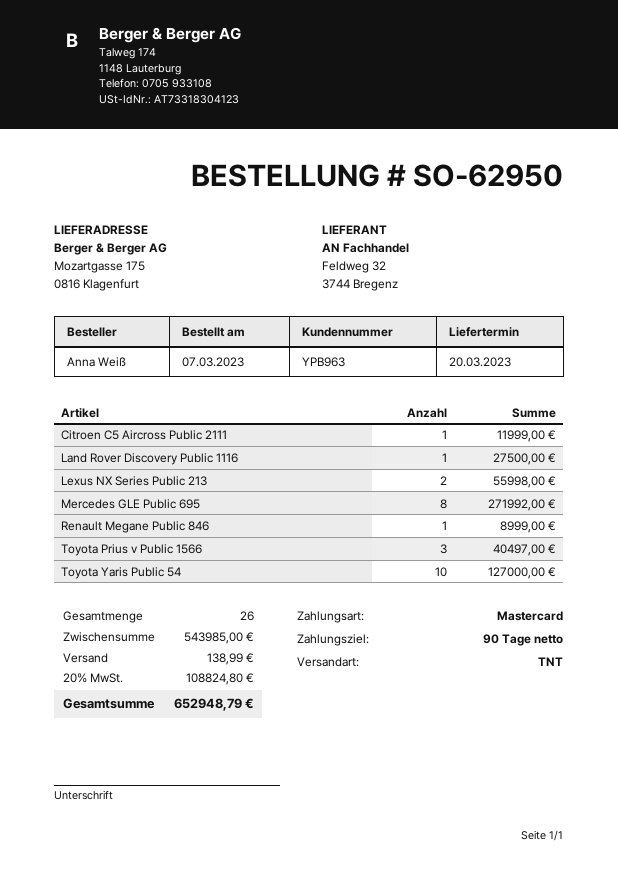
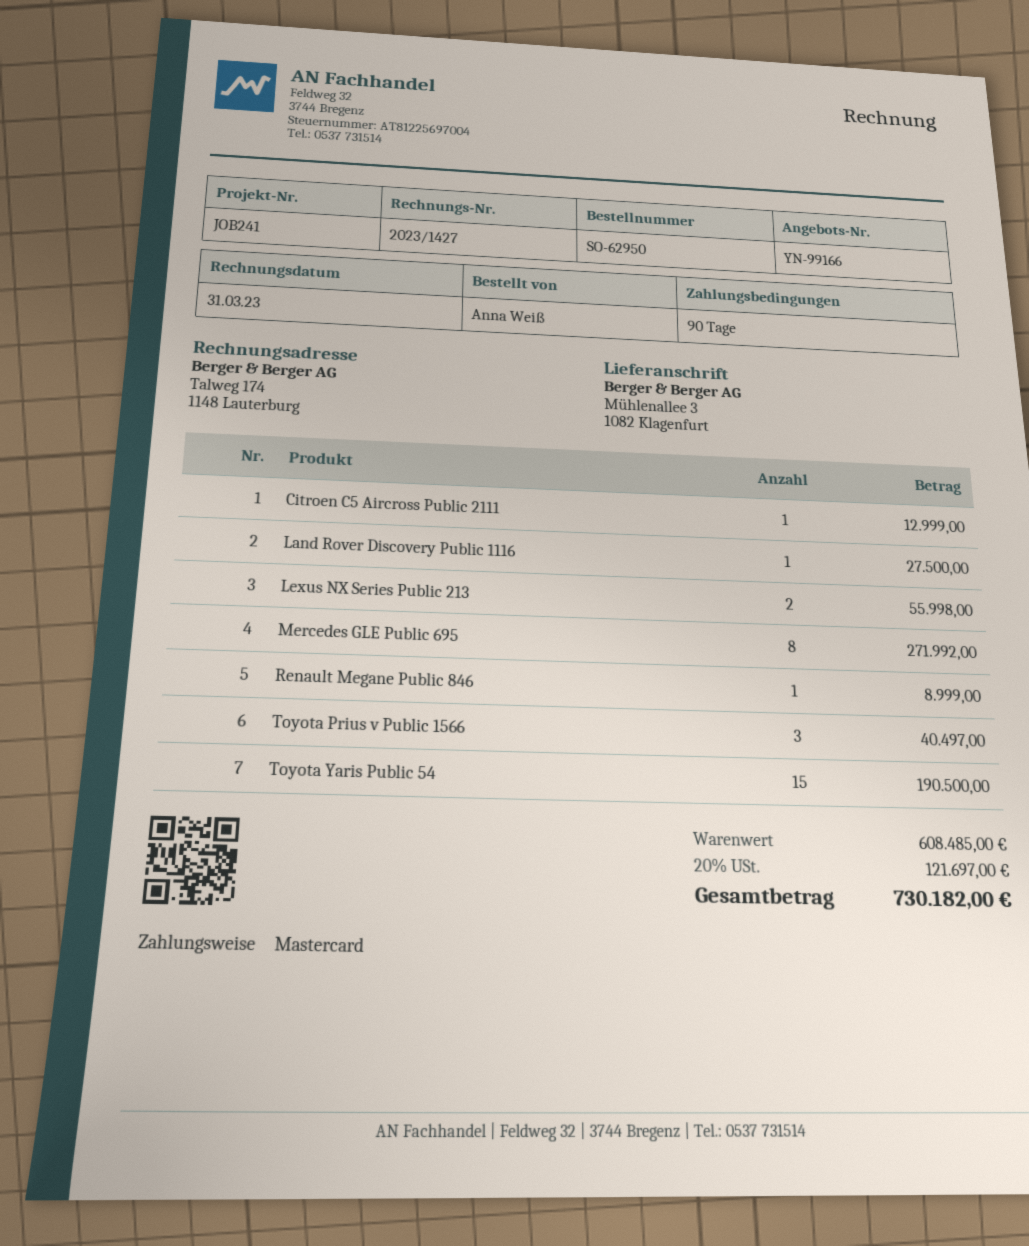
ship to: Mozartgasse 175, 0816 Klagenfurt -> Mühlenallee 3, 1082 Klagenfurt
Citroen C5 Aircross Public 2111: 1 for 11999.00 -> 1 for 12999.00
Toyota Yaris Public 54: 10 for 127000.00 -> 15 for 190500.00
subtotal: 543985.00 -> 608485.00
shipping: 138.99 -> none
tax: 20% = 108824.80 -> 20% = 121697.00
total: 652948.79 -> 730182.00

